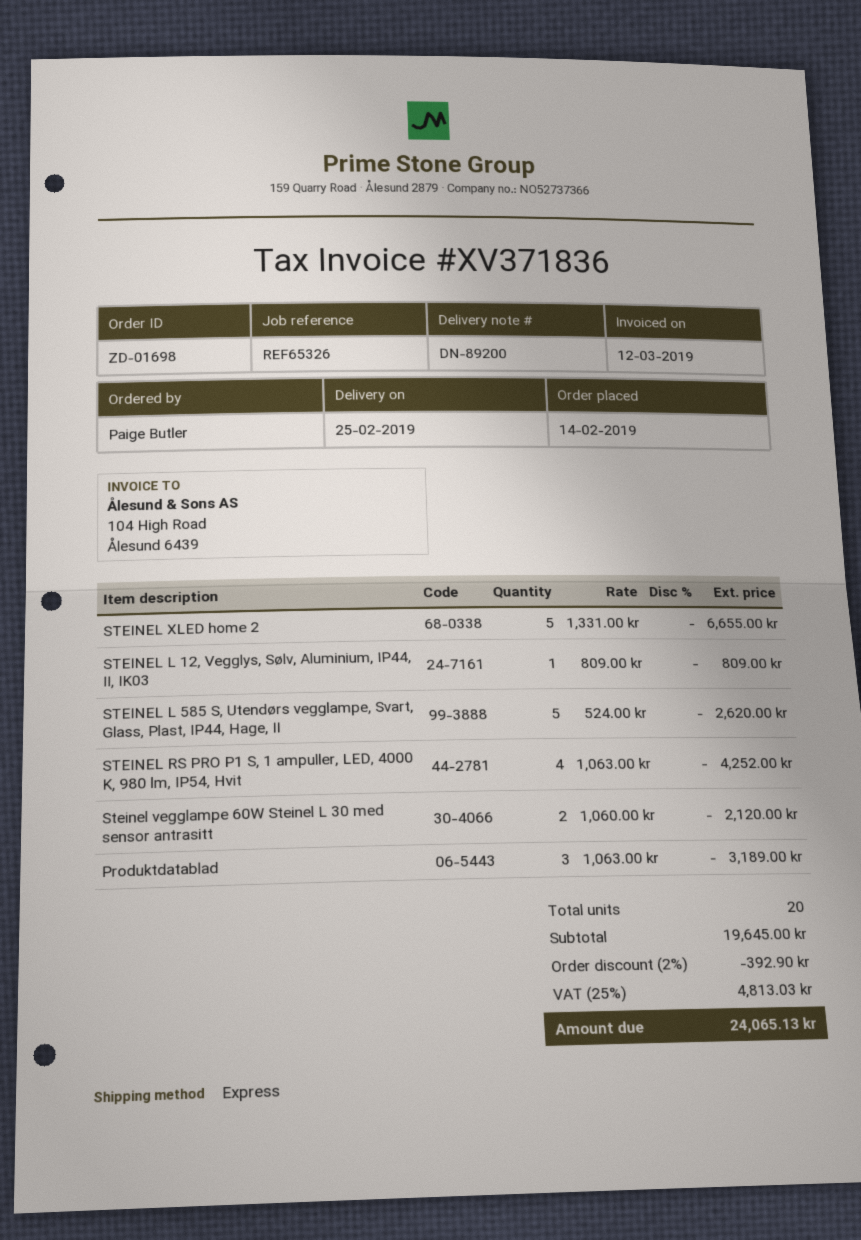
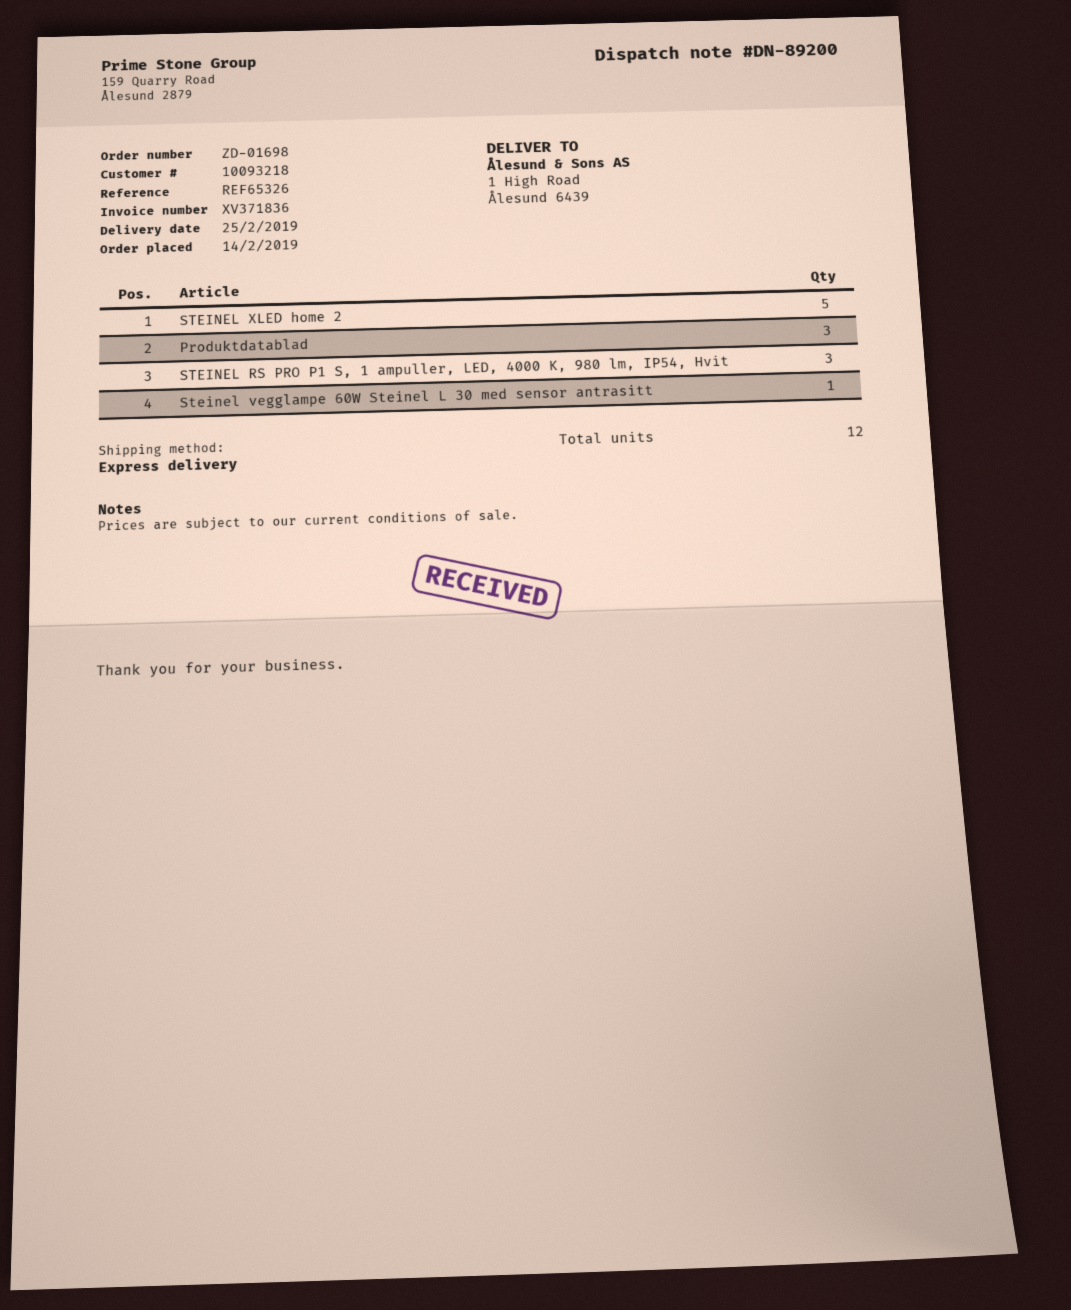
STEINEL L 12, Vegglys, Sølv, Aluminium, IP44, II, IK03: 1 -> none
STEINEL L 585 S, Utendørs vegglampe, Svart, Glass, Plast, IP44, Hage, II: 5 -> none
STEINEL RS PRO P1 S, 1 ampuller, LED, 4000 K, 980 lm, IP54, Hvit: 4 -> 3
Steinel vegglampe 60W Steinel L 30 med sensor antrasitt: 2 -> 1
total quantity: 20 -> 12

